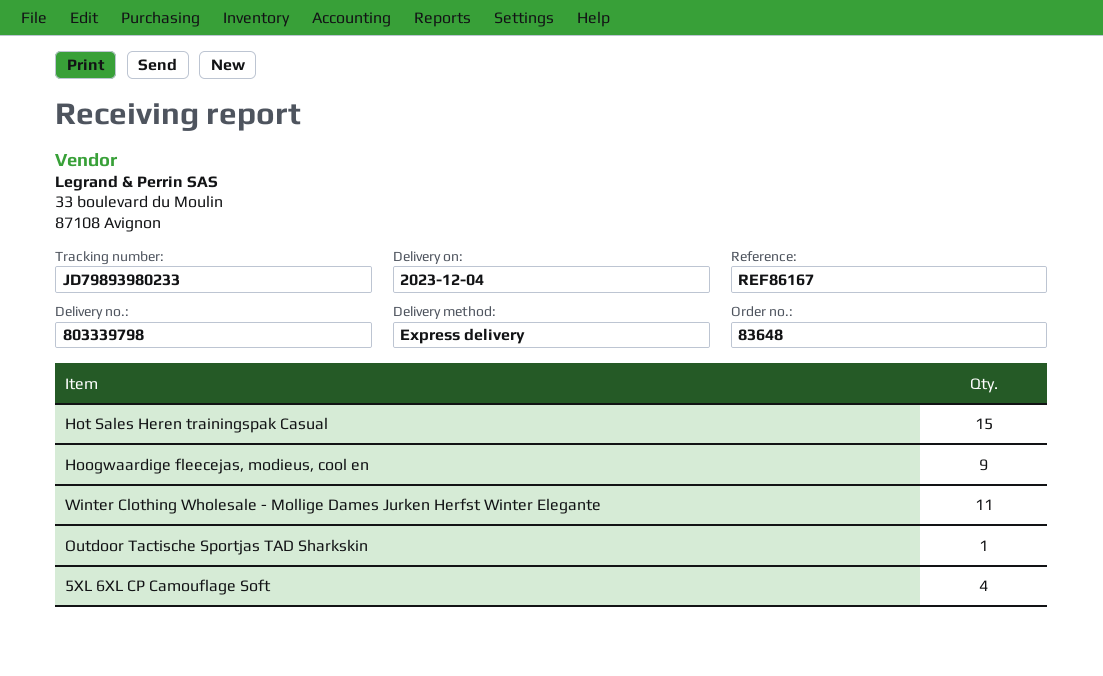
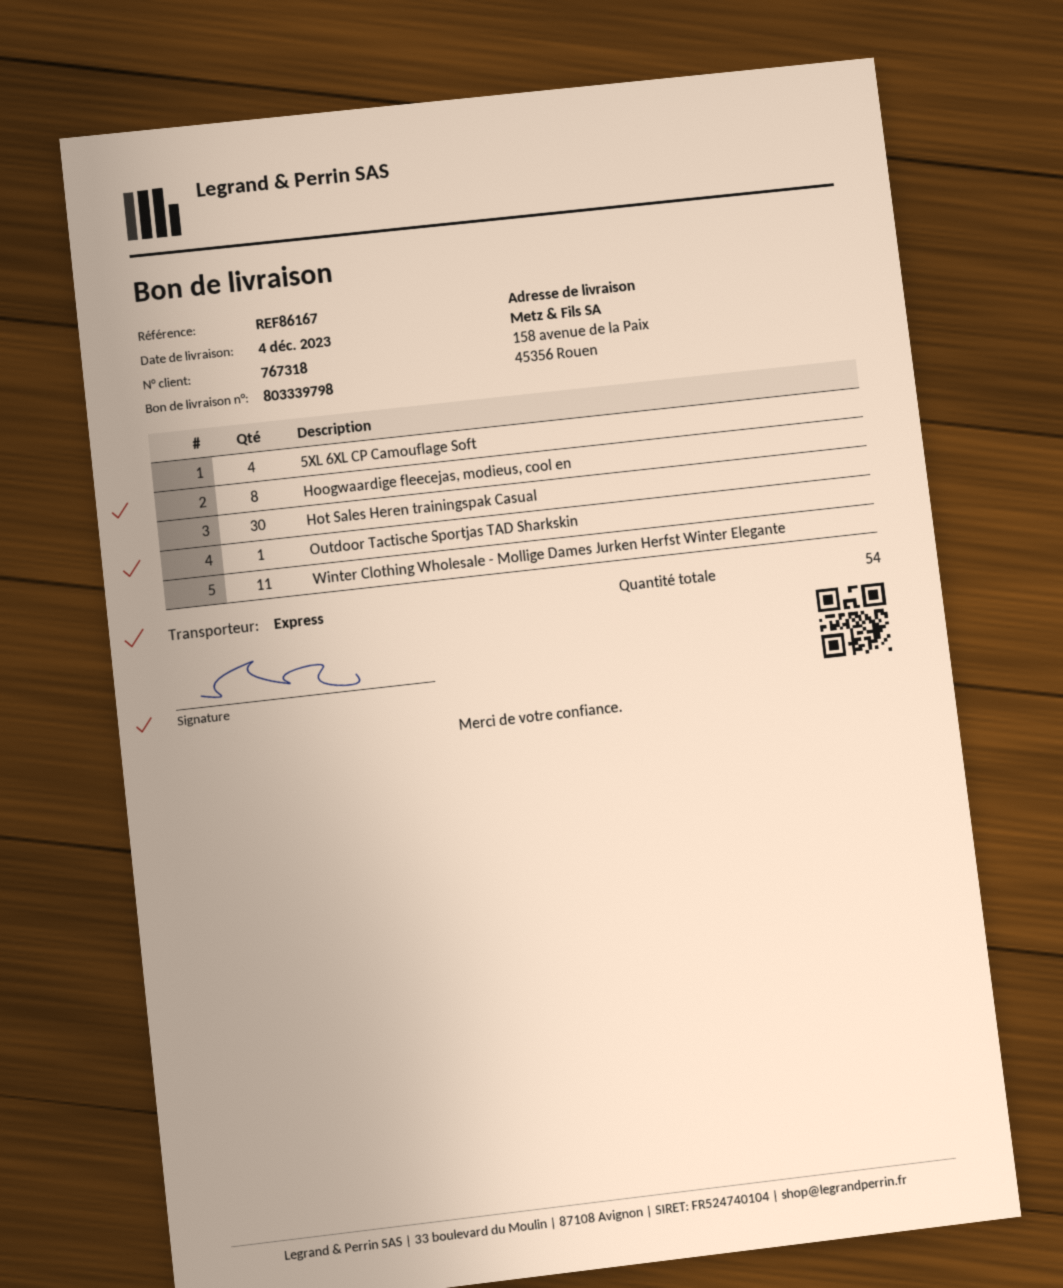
Hot Sales Heren trainingspak Casual: 15 -> 30
Hoogwaardige fleecejas, modieus, cool en: 9 -> 8

